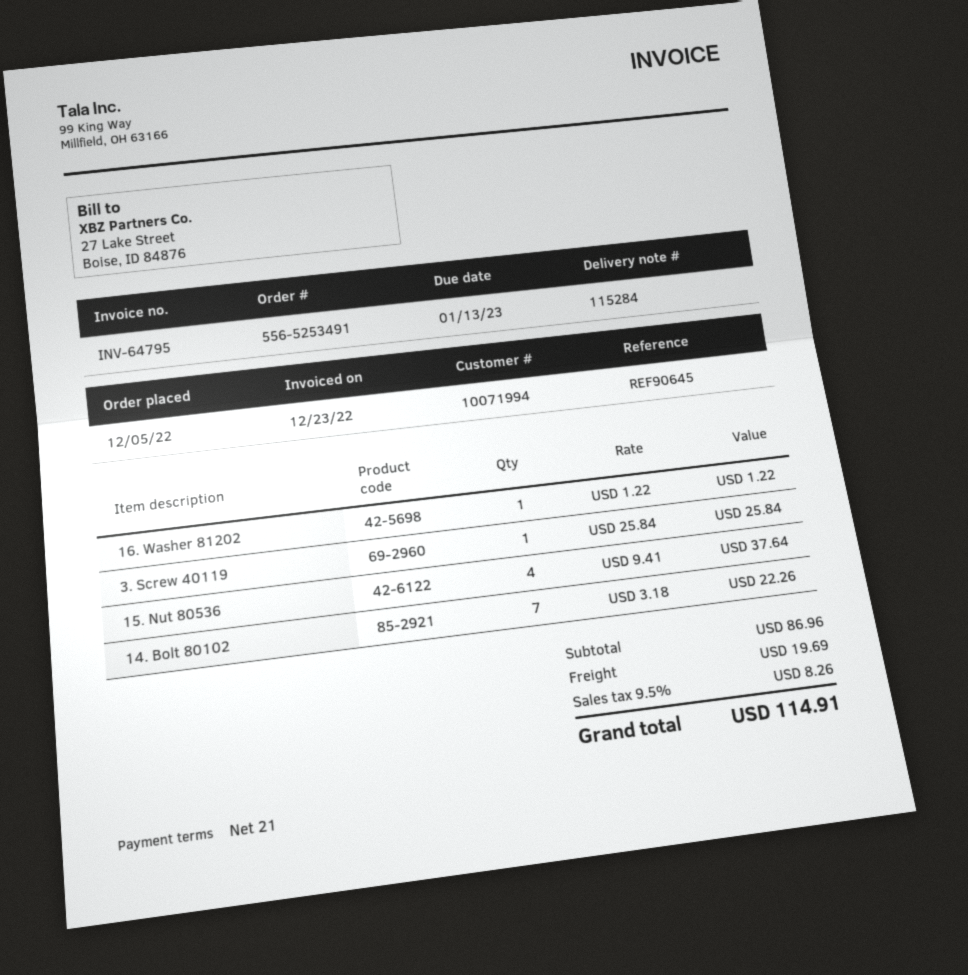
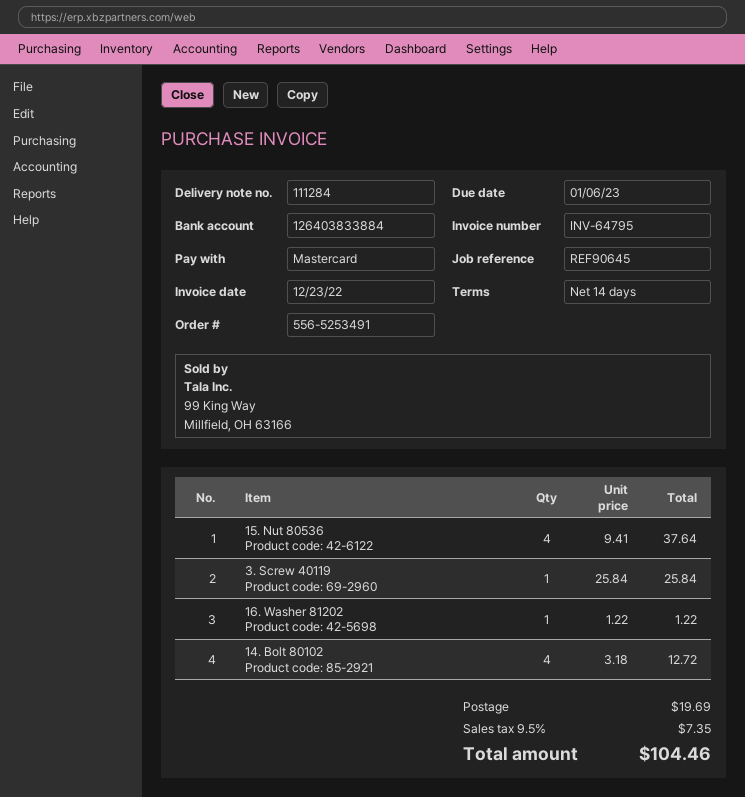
delivery note number: 115284 -> 111284
payment terms: 21 days -> 14 days
due date: 2023-01-13 -> 2023-01-06
14. Bolt 80102: 7 x 3.18 = 22.26 -> 4 x 3.18 = 12.72
tax: 9.5% = 8.26 -> 9.5% = 7.35
total: 114.91 -> 104.46

